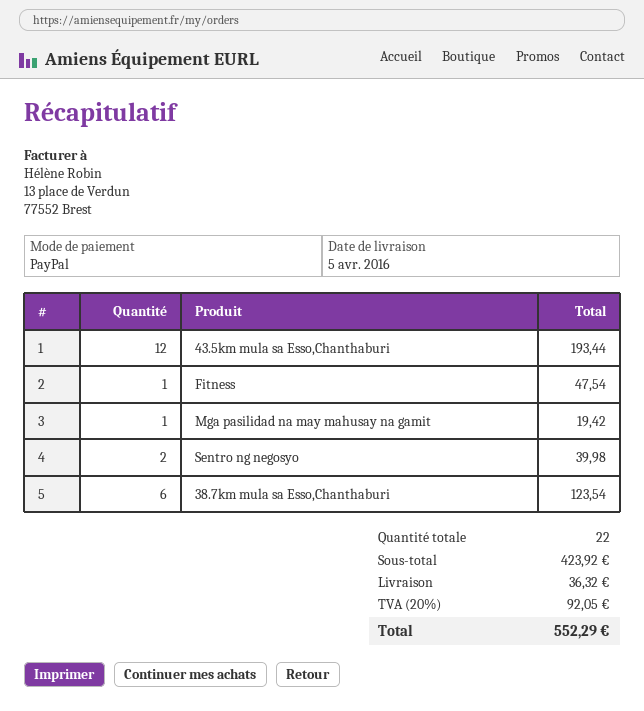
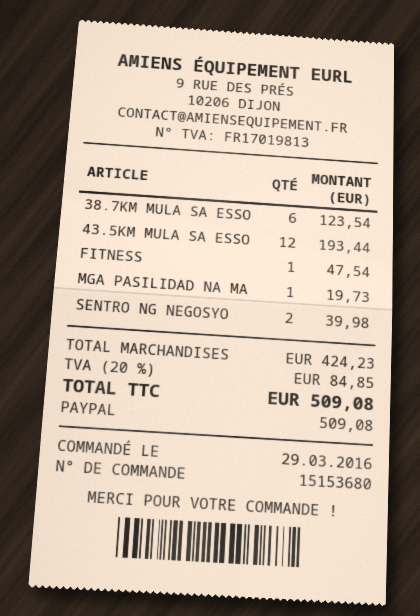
Mga pasilidad na may mahusay na gamit: 1 for 19.42 -> 1 for 19.73
subtotal: 423.92 -> 424.23
shipping: 36.32 -> none
tax: 20% = 92.05 -> 20% = 84.85
total: 552.29 -> 509.08

